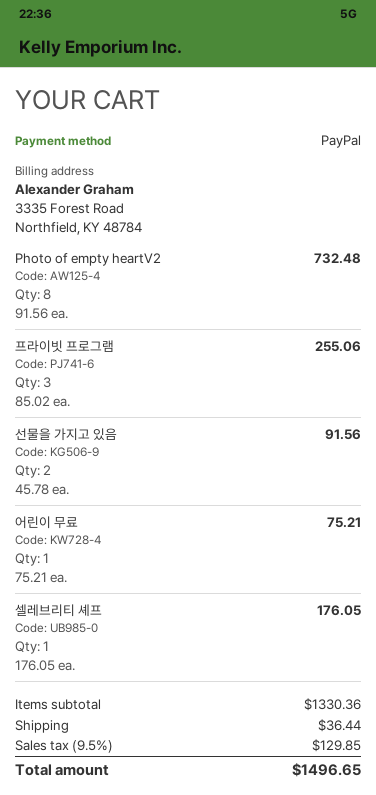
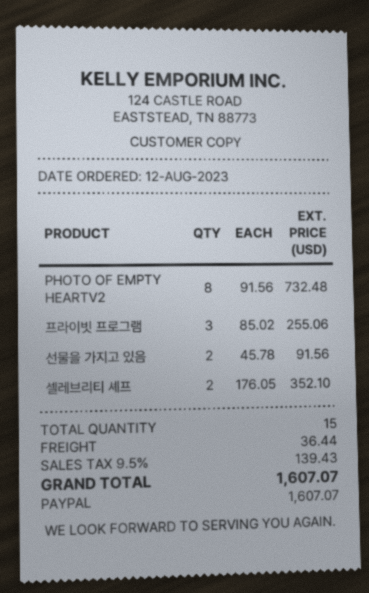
어린이 무료: 1 x 75.21 = 75.21 -> none
셀레브리티 셰프: 1 x 176.05 = 176.05 -> 2 x 176.05 = 352.10
tax: 9.5% = 129.85 -> 9.5% = 139.43
total: 1496.65 -> 1607.07

